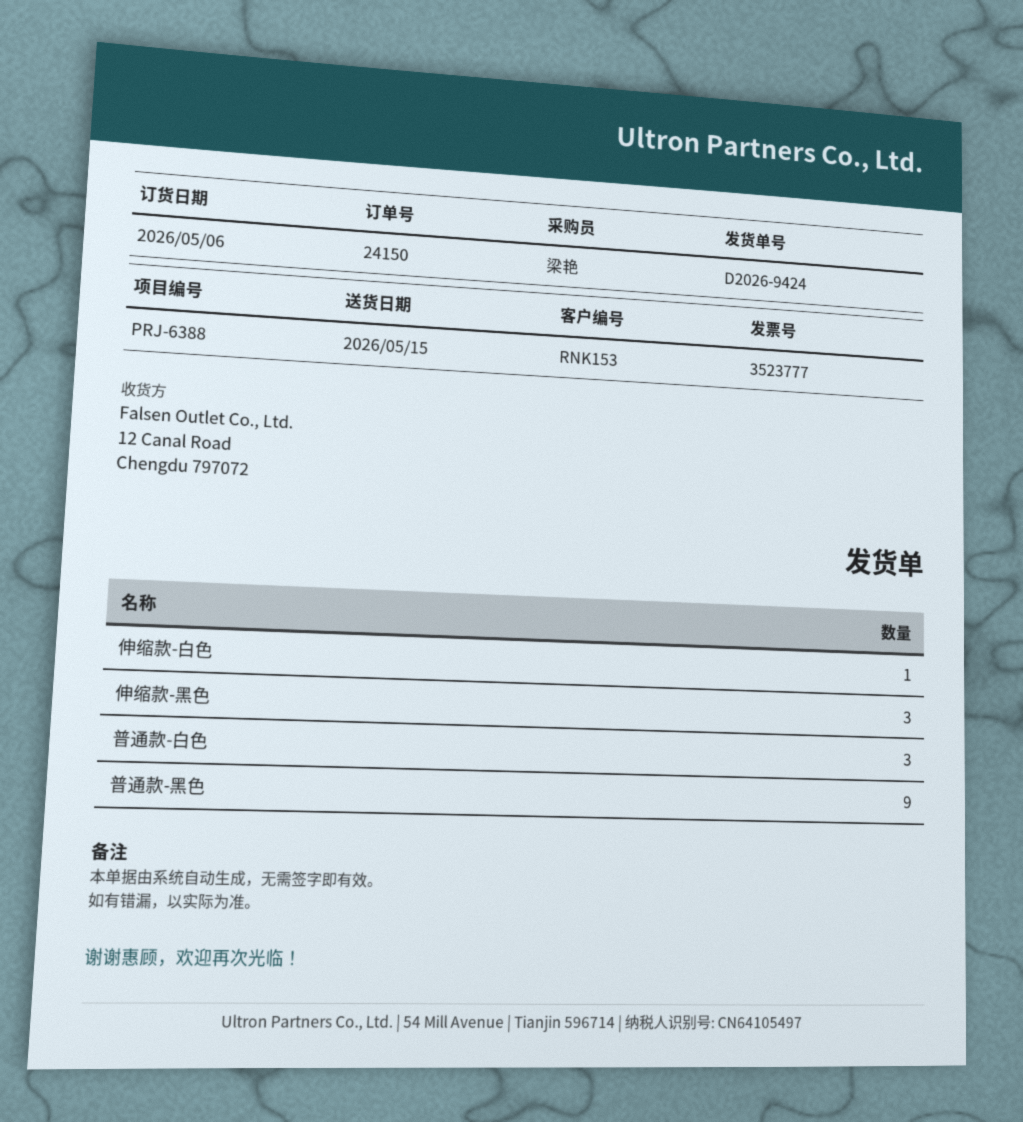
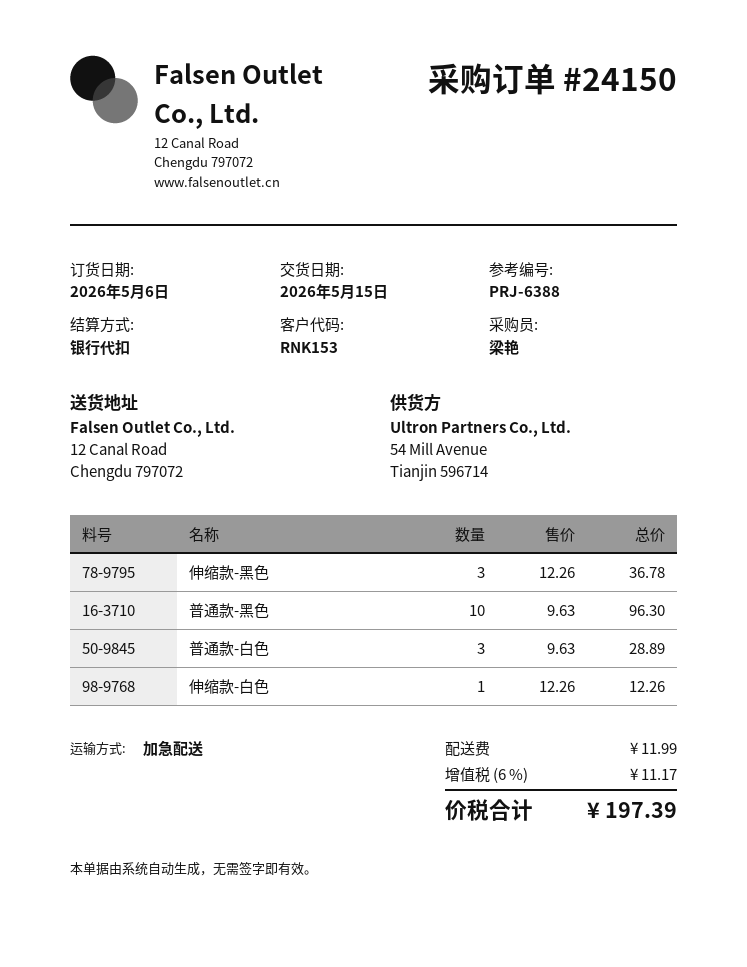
普通款-黑色: 9 -> 10

